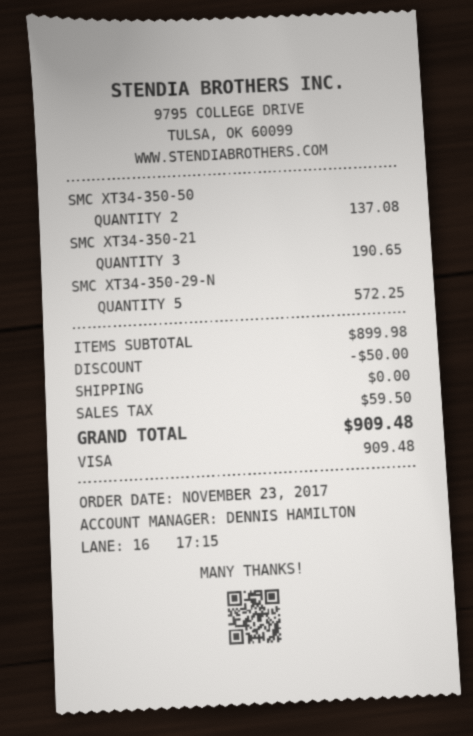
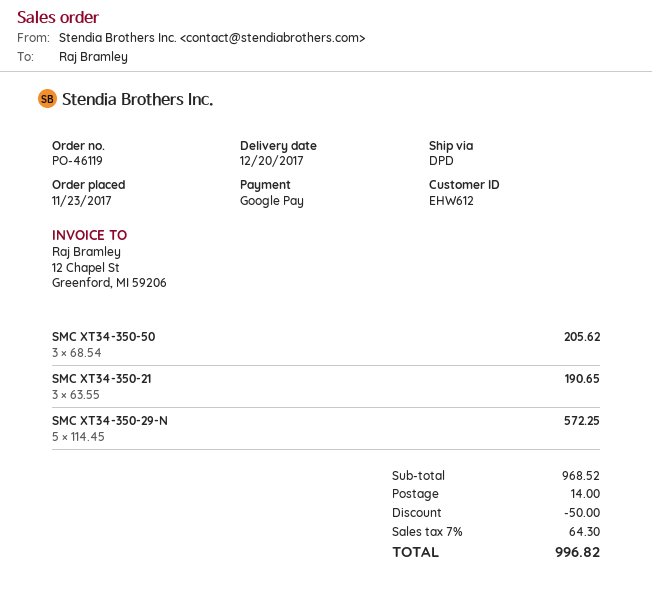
payment method: Visa -> Google Pay
SMC XT34-350-50: 2 for 137.08 -> 3 for 205.62
subtotal: 899.98 -> 968.52
shipping: 0.00 -> 14.00
tax: 59.50 -> 64.30
total: 909.48 -> 996.82

